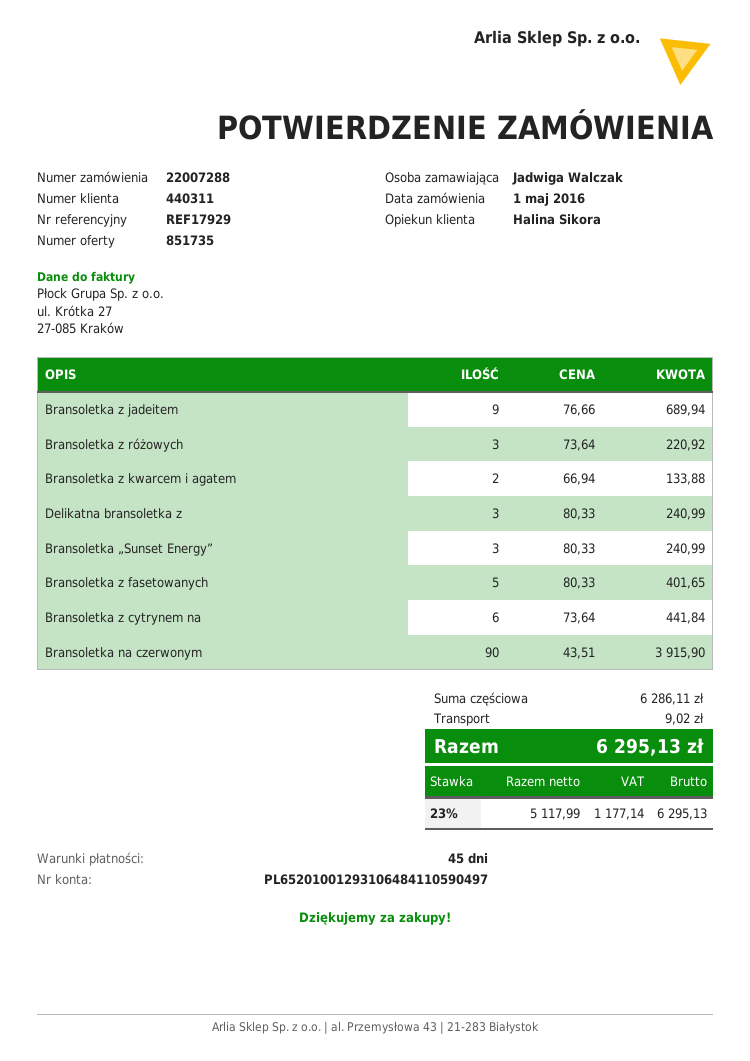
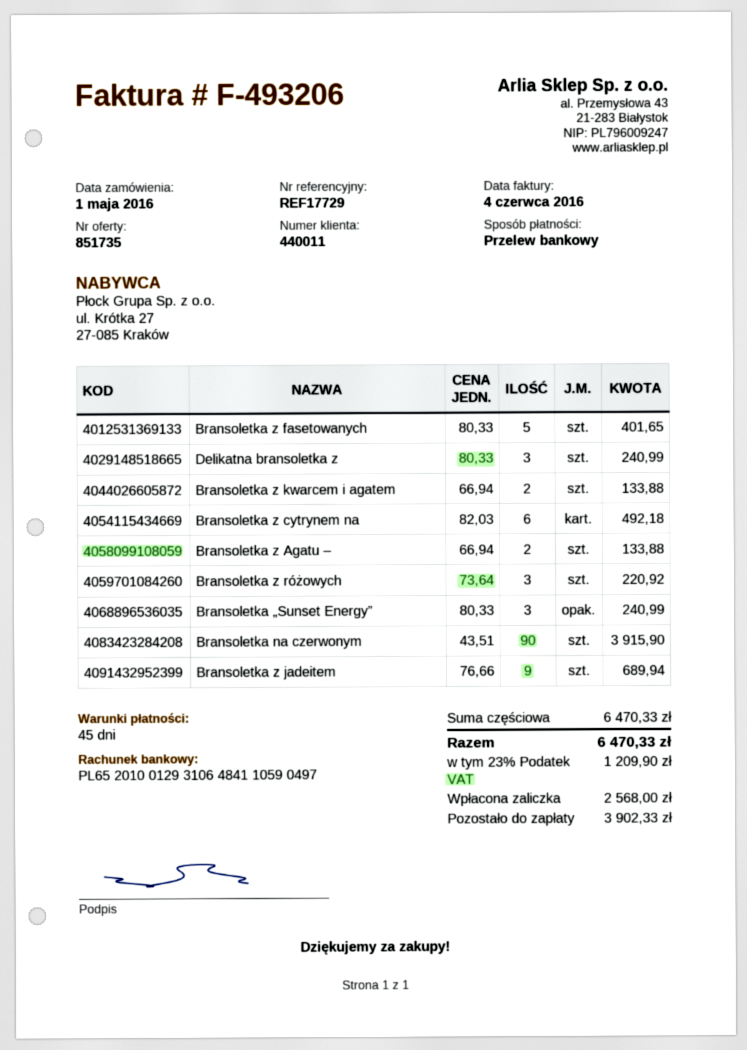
customer number: 440311 -> 440011
reference: REF17929 -> REF17729
Bransoletka z cytrynem na: 6 x 73.64 = 441.84 -> 6 x 82.03 = 492.18
Bransoletka z Agatu –: none -> 2 x 66.94 = 133.88
subtotal: 6286.11 -> 6470.33
shipping: 9.02 -> none
tax: 23% = 1177.14 -> 23% = 1209.90
total: 6295.13 -> 6470.33

